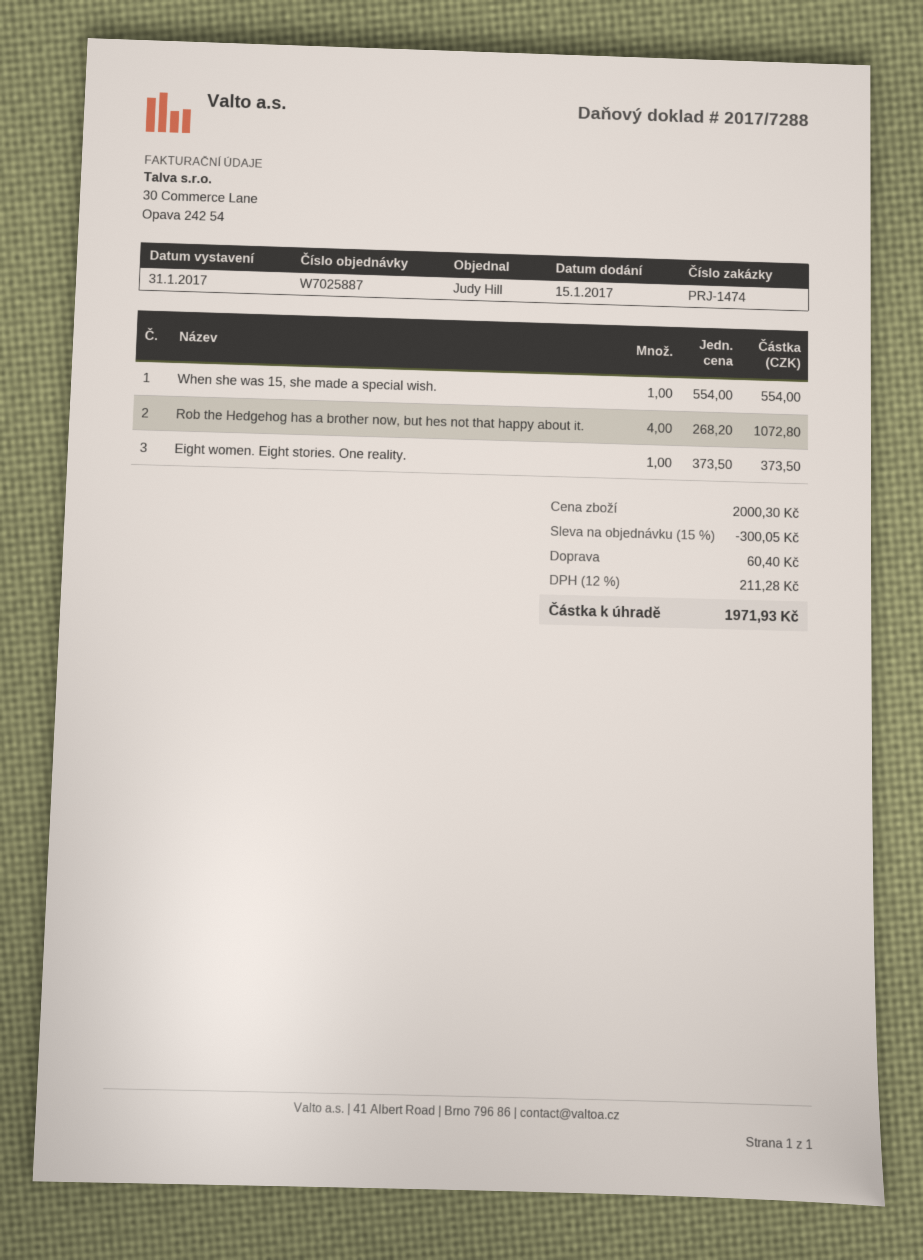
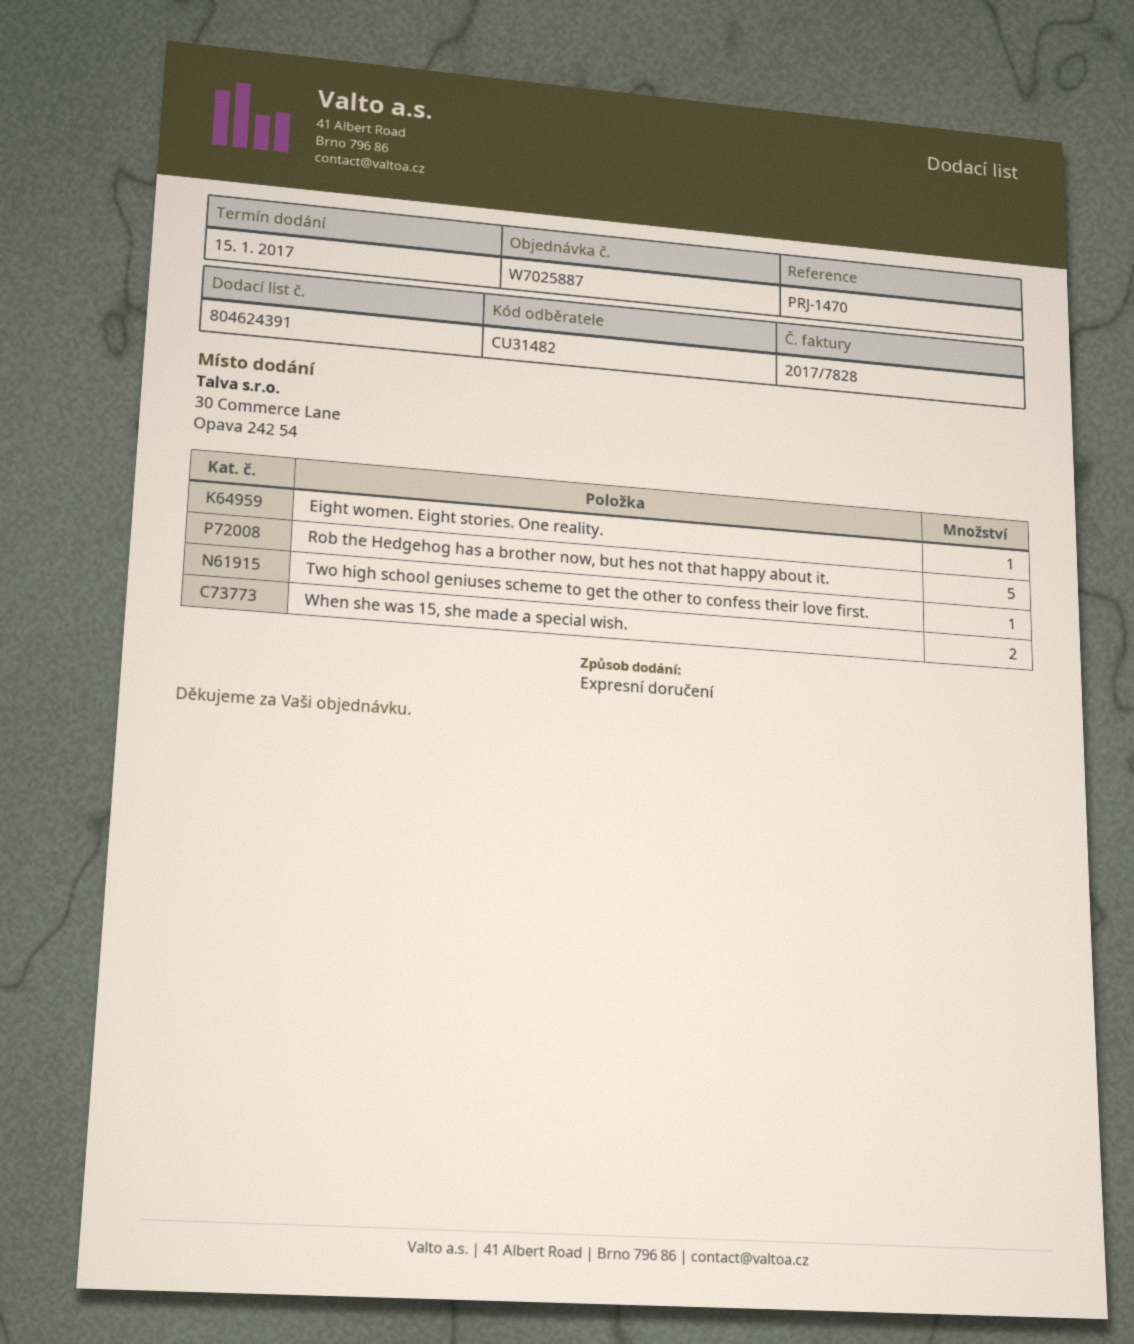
invoice number: 2017/7288 -> 2017/7828
reference: PRJ-1474 -> PRJ-1470
When she was 15, she made a special wish.: 1 -> 2
Rob the Hedgehog has a brother now, but hes not that happy about it.: 4 -> 5
Two high school geniuses scheme to get the other to confess their love first.: none -> 1

